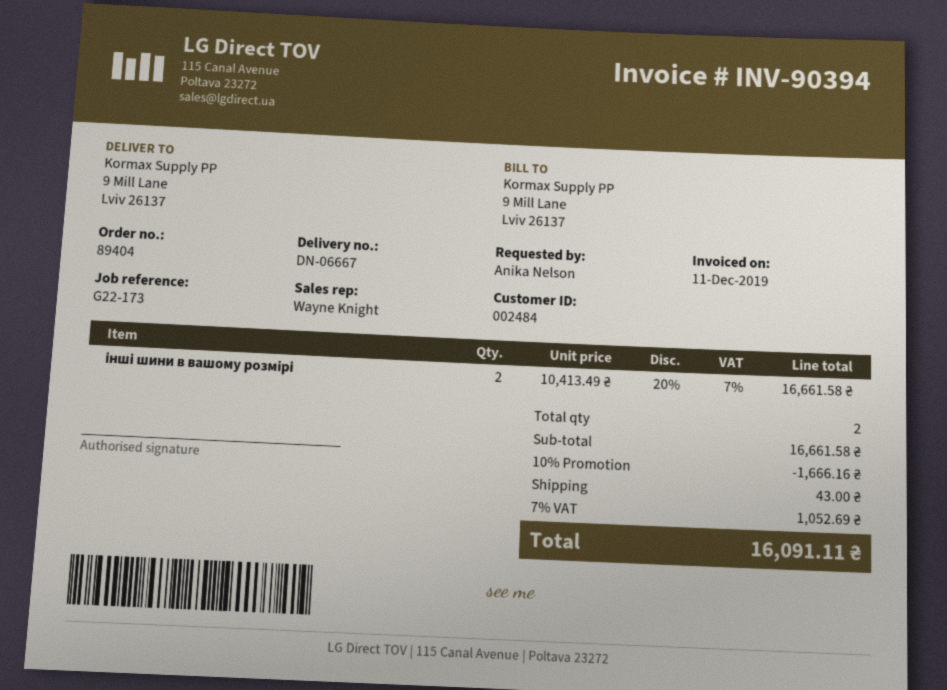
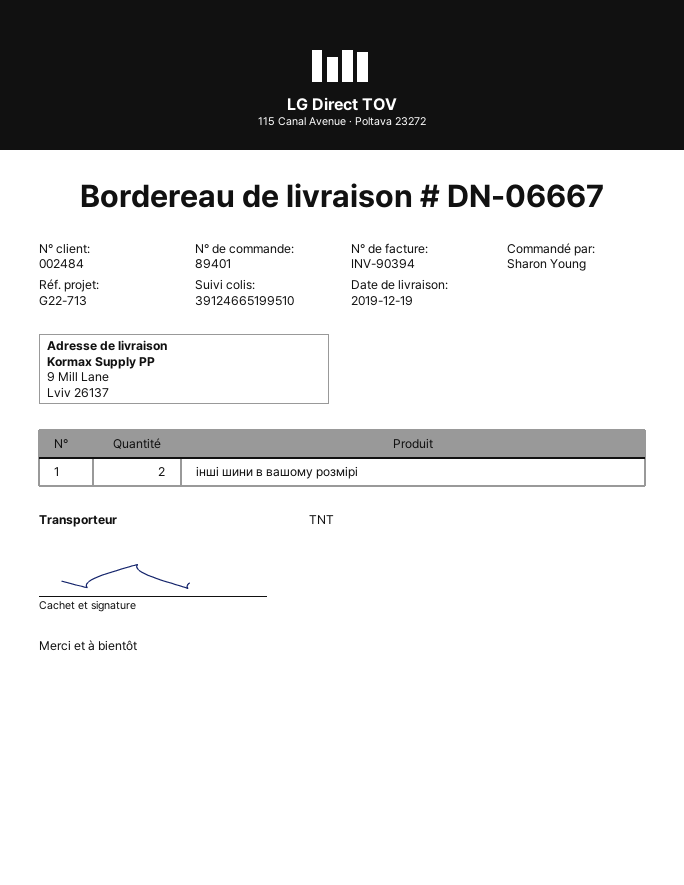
order number: 89404 -> 89401
reference: G22-173 -> G22-713
ordered by: Anika Nelson -> Sharon Young

